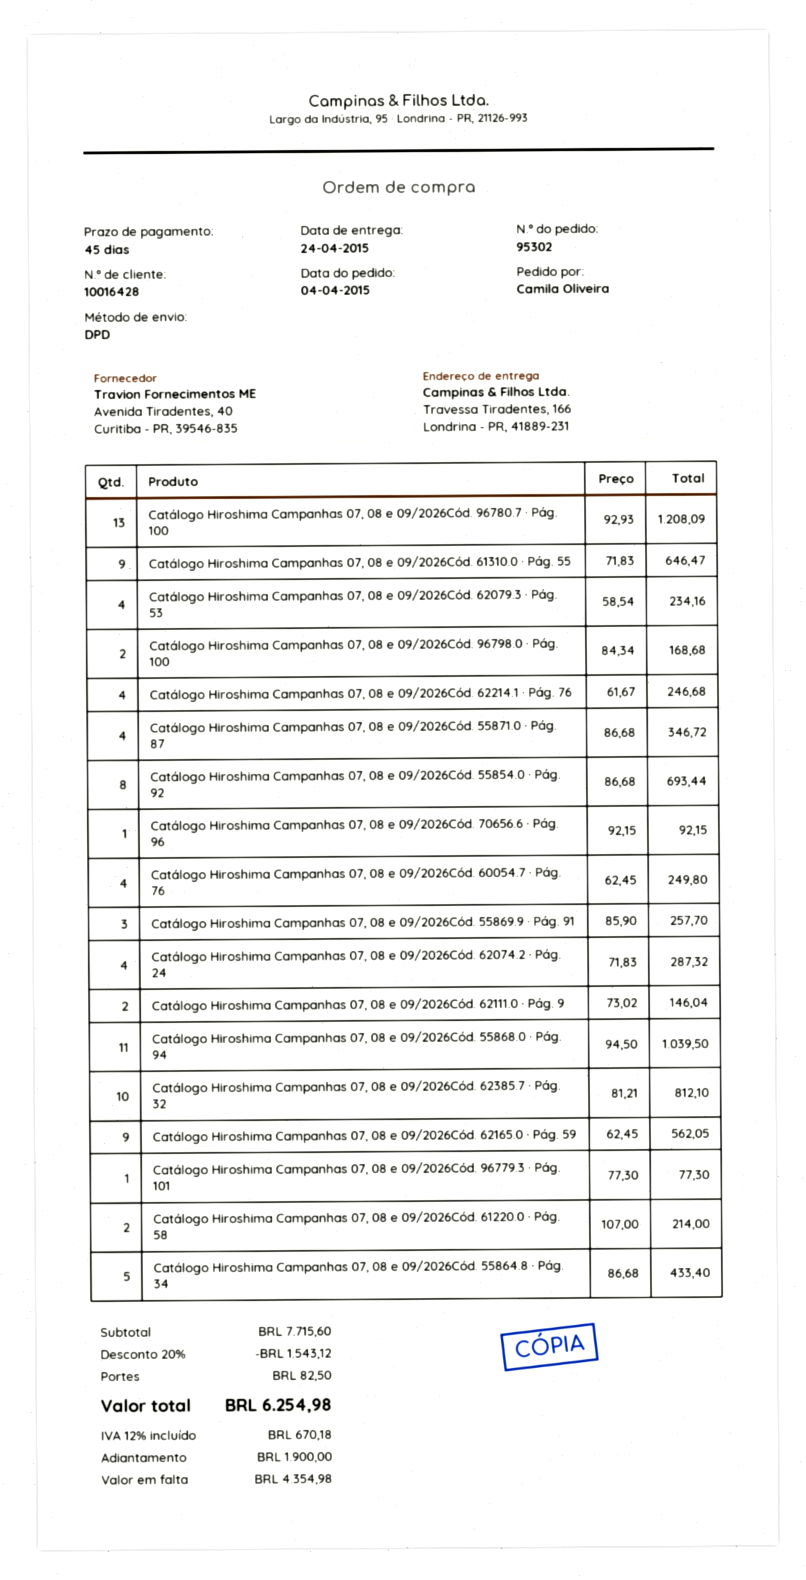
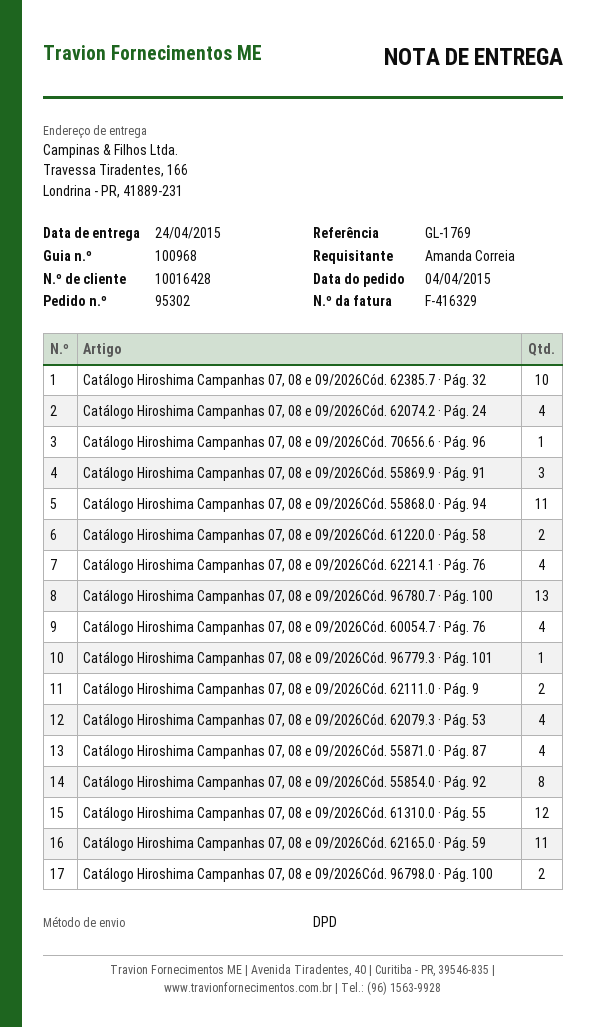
ordered by: Camila Oliveira -> Amanda Correia
Catálogo Hiroshima Campanhas 07, 08 e 09/2026Cód. 61310.0 · Pág. 55: 9 -> 12
Catálogo Hiroshima Campanhas 07, 08 e 09/2026Cód. 62165.0 · Pág. 59: 9 -> 11
Catálogo Hiroshima Campanhas 07, 08 e 09/2026Cód. 55864.8 · Pág. 34: 5 -> none

